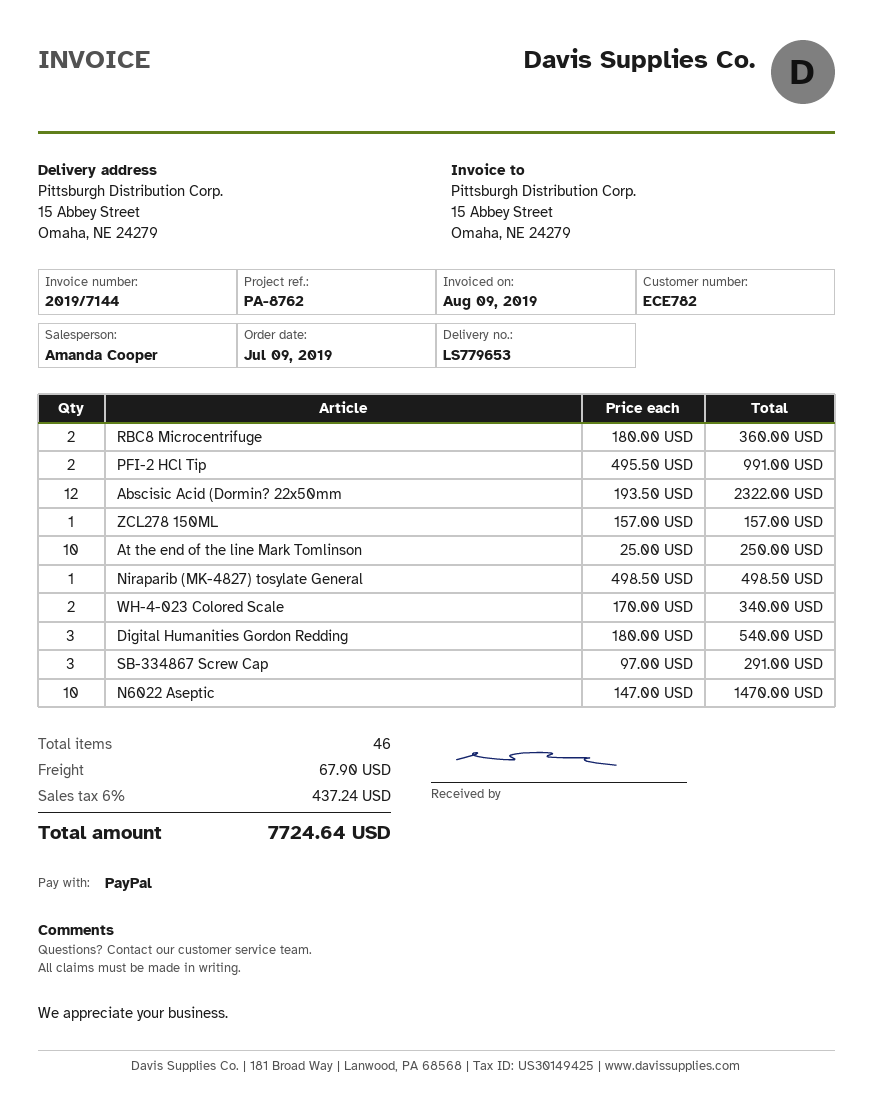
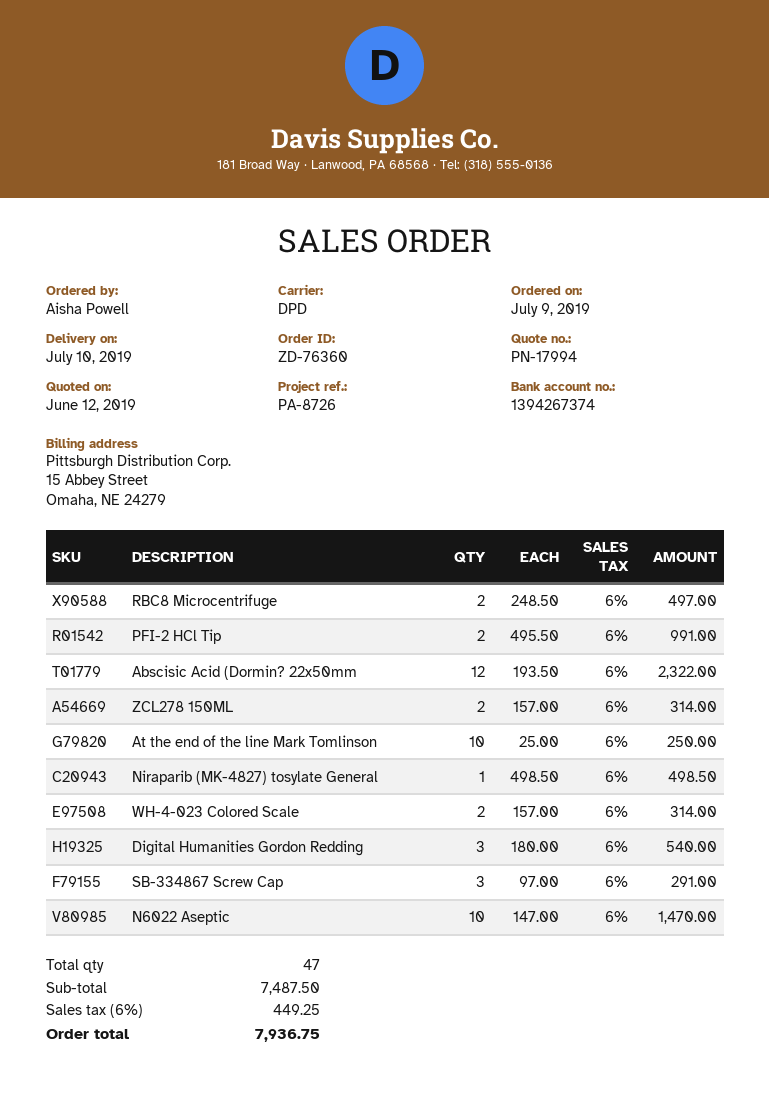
reference: PA-8762 -> PA-8726
RBC8 Microcentrifuge: 2 x 180.00 = 360.00 -> 2 x 248.50 = 497.00
ZCL278 150ML: 1 x 157.00 = 157.00 -> 2 x 157.00 = 314.00
WH-4-023 Colored Scale: 2 x 170.00 = 340.00 -> 2 x 157.00 = 314.00
total quantity: 46 -> 47
shipping: 67.90 -> none
tax: 6% = 437.24 -> 6% = 449.25
total: 7724.64 -> 7936.75

